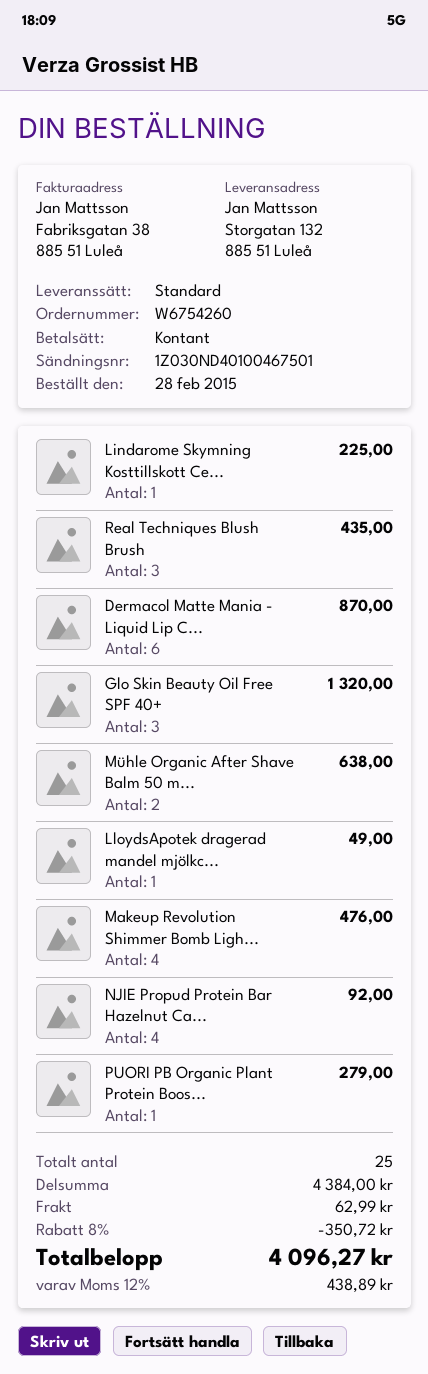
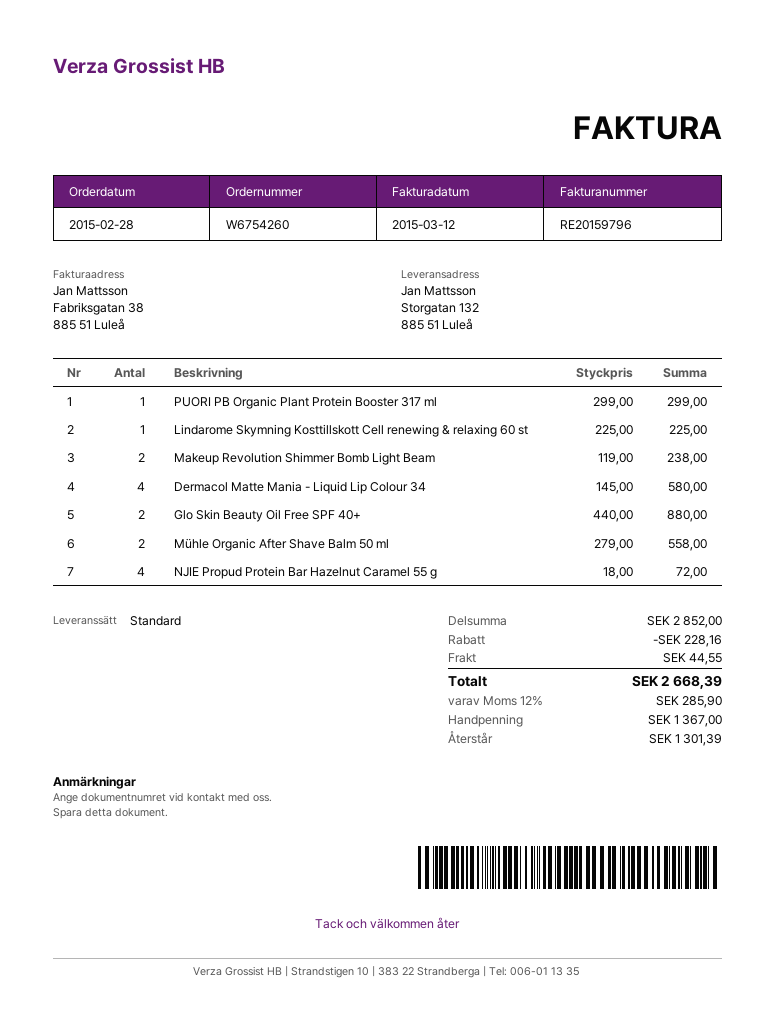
Real Techniques Blush Brush: 3 for 435.00 -> none
Dermacol Matte Mania - Liquid Lip C...: 6 for 870.00 -> 4 for 580.00
Glo Skin Beauty Oil Free SPF 40+: 3 for 1320.00 -> 2 for 880.00
Mühle Organic After Shave Balm 50 m...: 2 for 638.00 -> 2 for 558.00
LloydsApotek dragerad mandel mjölkc...: 1 for 49.00 -> none
Makeup Revolution Shimmer Bomb Ligh...: 4 for 476.00 -> 2 for 238.00
NJIE Propud Protein Bar Hazelnut Ca...: 4 for 92.00 -> 4 for 72.00
PUORI PB Organic Plant Protein Boos...: 1 for 279.00 -> 1 for 299.00
subtotal: 4384.00 -> 2852.00
discount: 350.72 -> 228.16
shipping: 62.99 -> 44.55
tax: 12% = 438.89 -> 12% = 285.90
total: 4096.27 -> 2668.39

